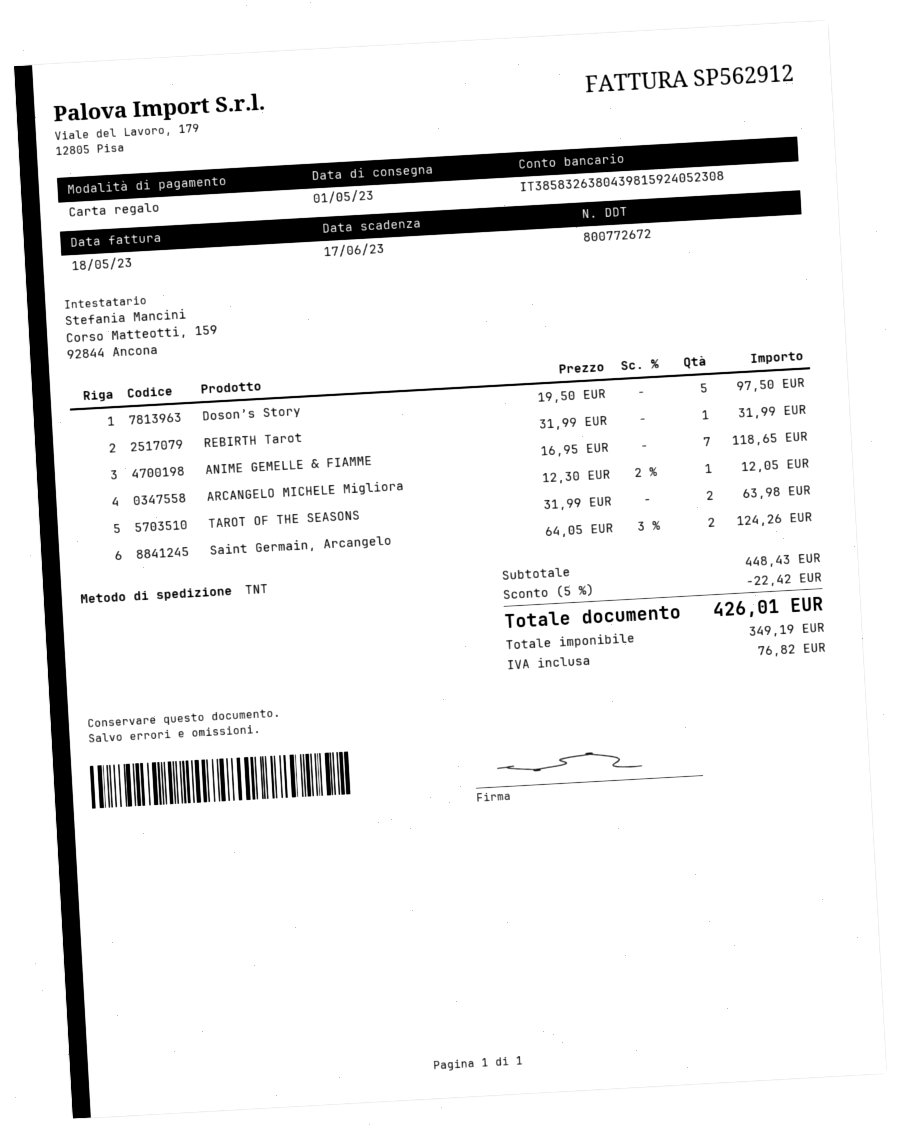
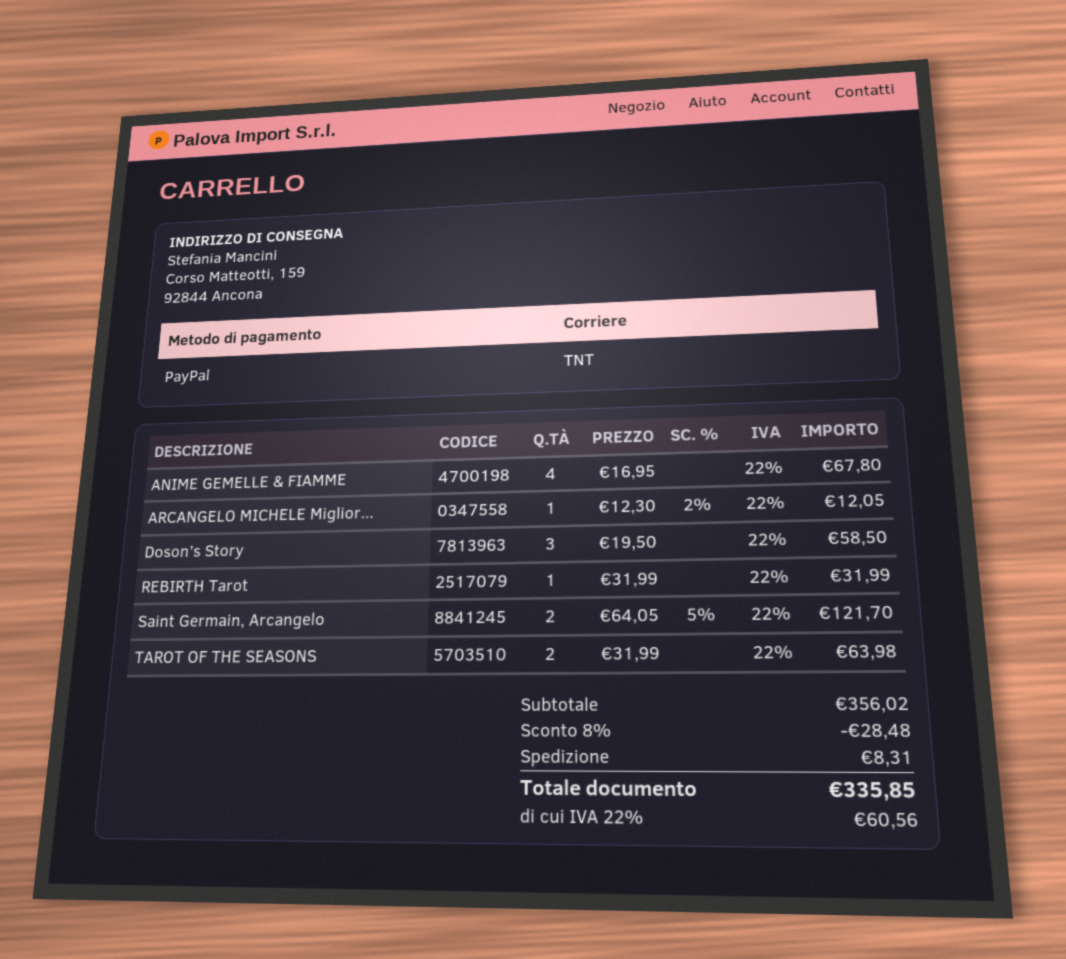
payment method: gift card -> PayPal
Doson’s Story: 5 x 19.50 = 97.50 -> 3 x 19.50 = 58.50
ANIME GEMELLE & FIAMME: 7 x 16.95 = 118.65 -> 4 x 16.95 = 67.80
Saint Germain, Arcangelo: 2 x 64.05 - 3% = 124.26 -> 2 x 64.05 - 5% = 121.70
subtotal: 448.43 -> 356.02
discount: 5% = 22.42 -> 8% = 28.48
shipping: none -> 8.31
tax: 76.82 -> 60.56
total: 426.01 -> 335.85

